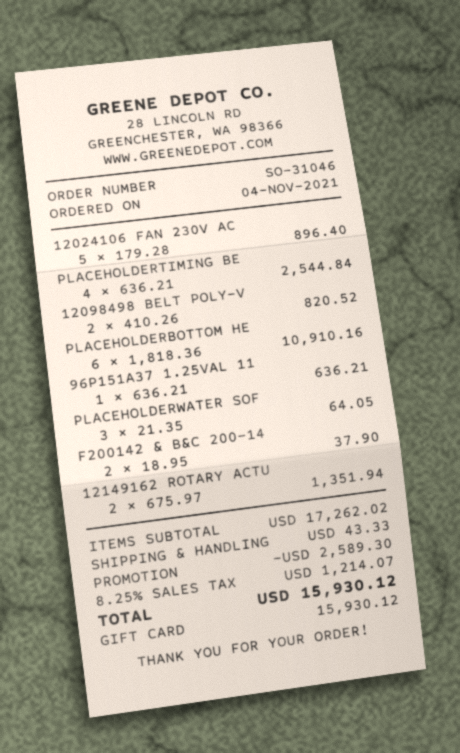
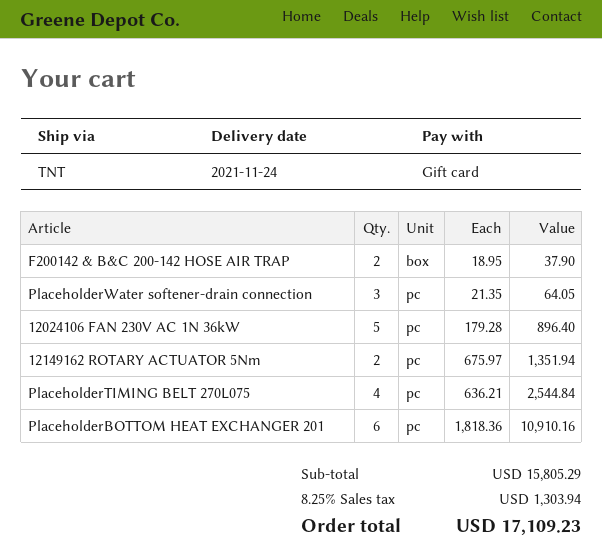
12098498 BELT POLY-V: 2 x 410.26 = 820.52 -> none
96P151A37 1.25VAL 11: 1 x 636.21 = 636.21 -> none
subtotal: 17262.02 -> 15805.29
discount: 2589.30 -> none
shipping: 43.33 -> none
tax: 8.25% = 1214.07 -> 8.25% = 1303.94
total: 15930.12 -> 17109.23

